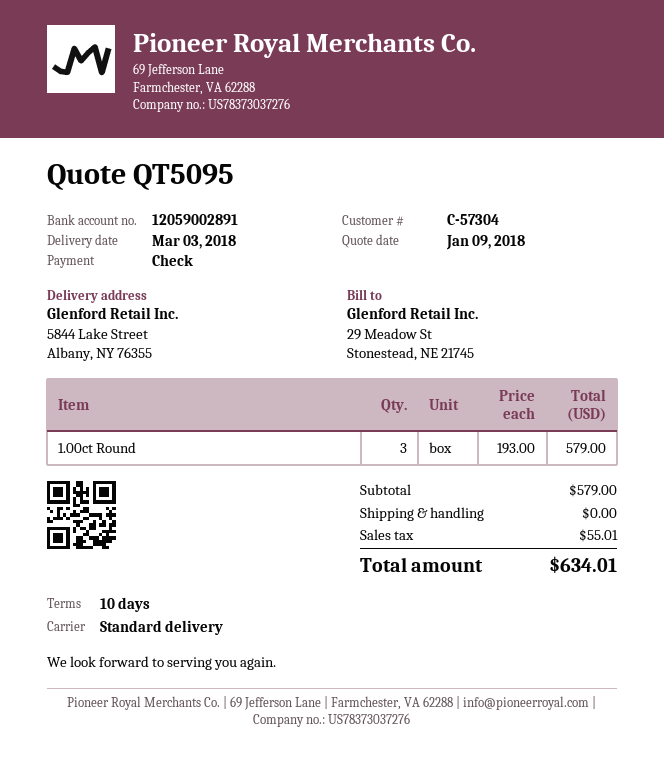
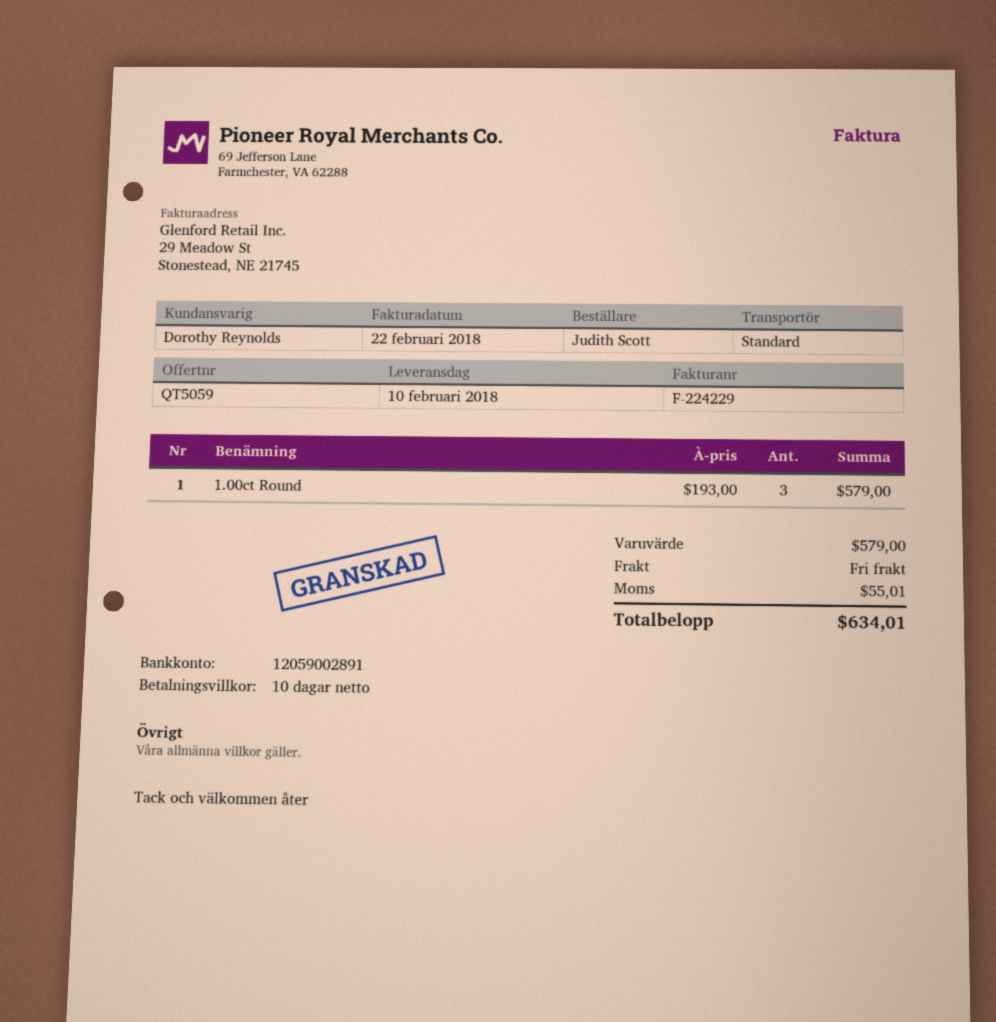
quote number: QT5095 -> QT5059
delivery date: 2018-03-03 -> 2018-02-10

